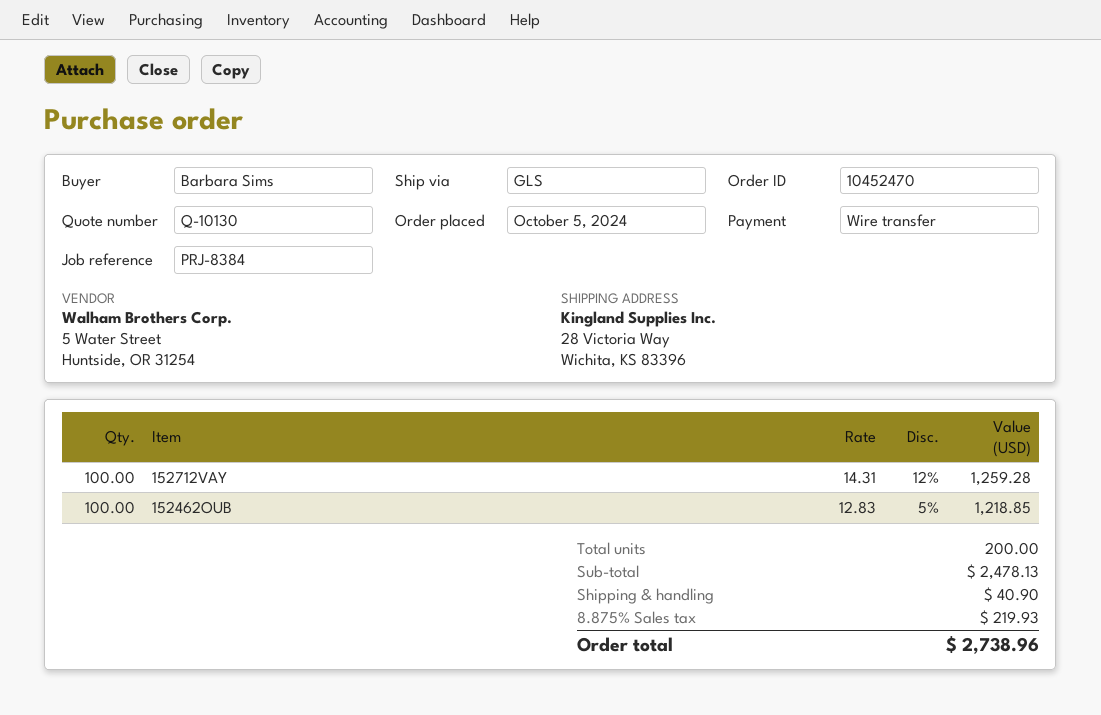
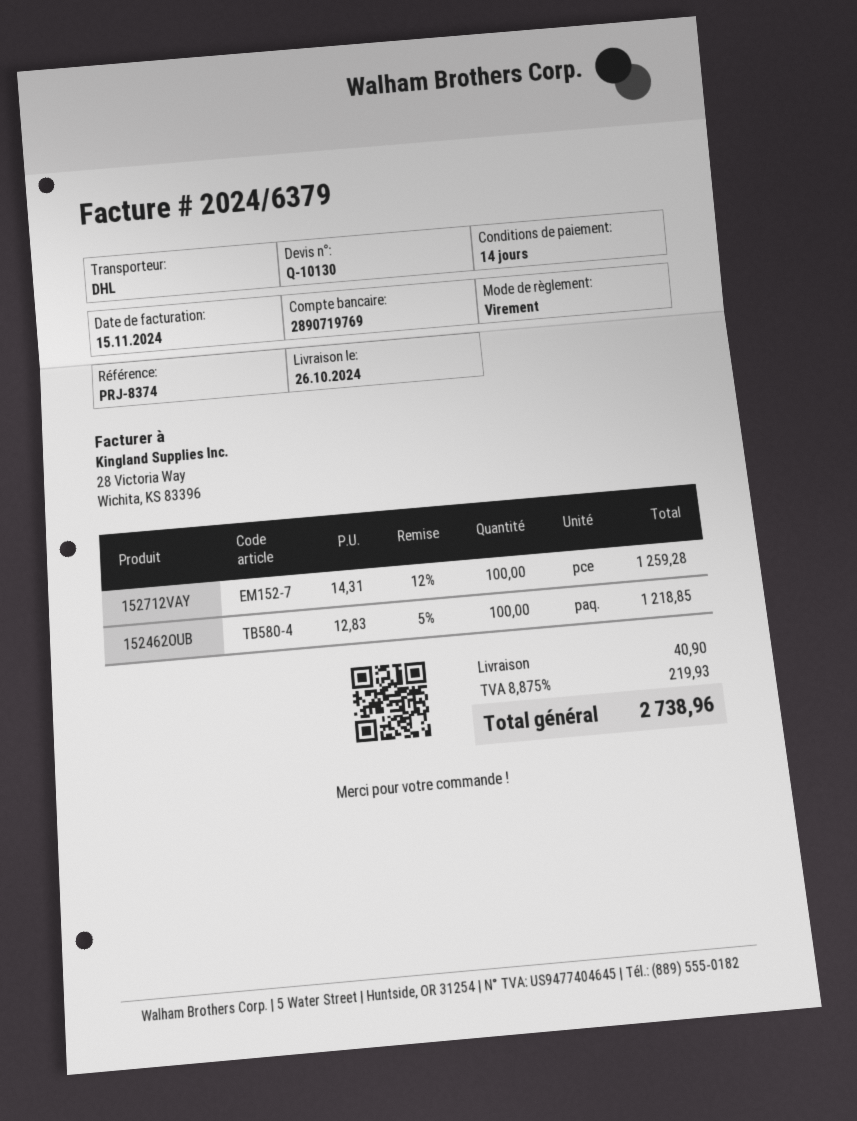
reference: PRJ-8384 -> PRJ-8374
shipping method: GLS -> DHL

